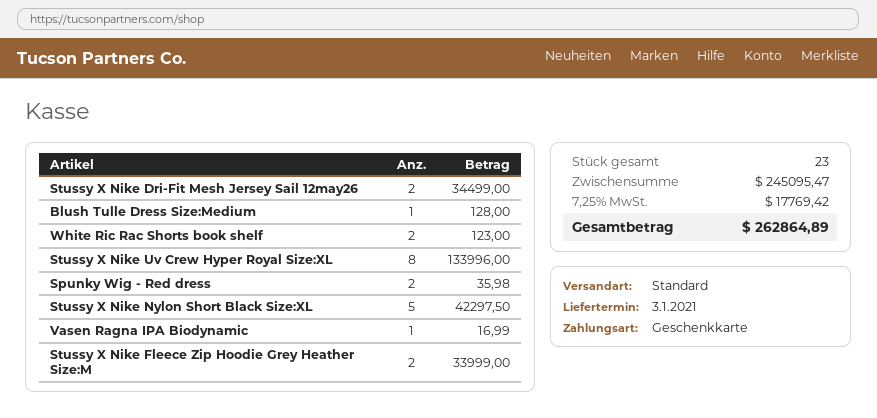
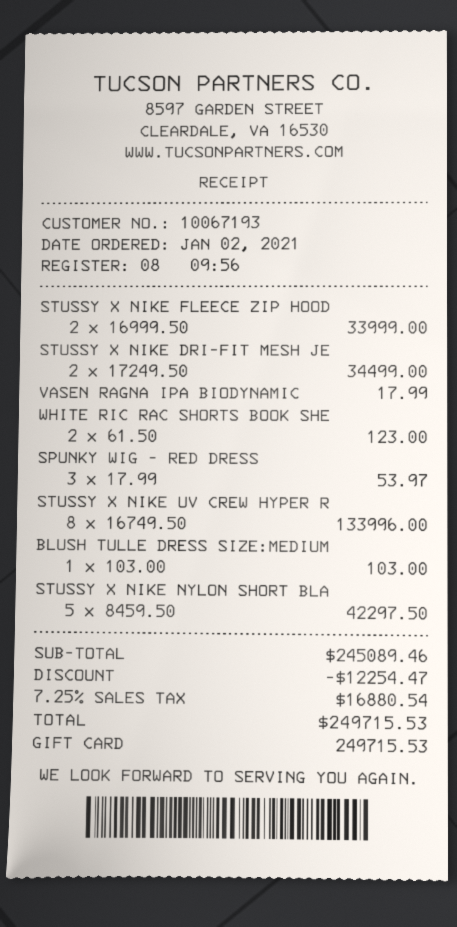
Blush Tulle Dress Size:Medium: 1 for 128.00 -> 1 for 103.00
Spunky Wig - Red dress: 2 for 35.98 -> 3 for 53.97
Vasen Ragna IPA Biodynamic: 1 for 16.99 -> 1 for 17.99
subtotal: 245095.47 -> 245089.46
discount: none -> 12254.47
tax: 7.25% = 17769.42 -> 7.25% = 16880.54
total: 262864.89 -> 249715.53

